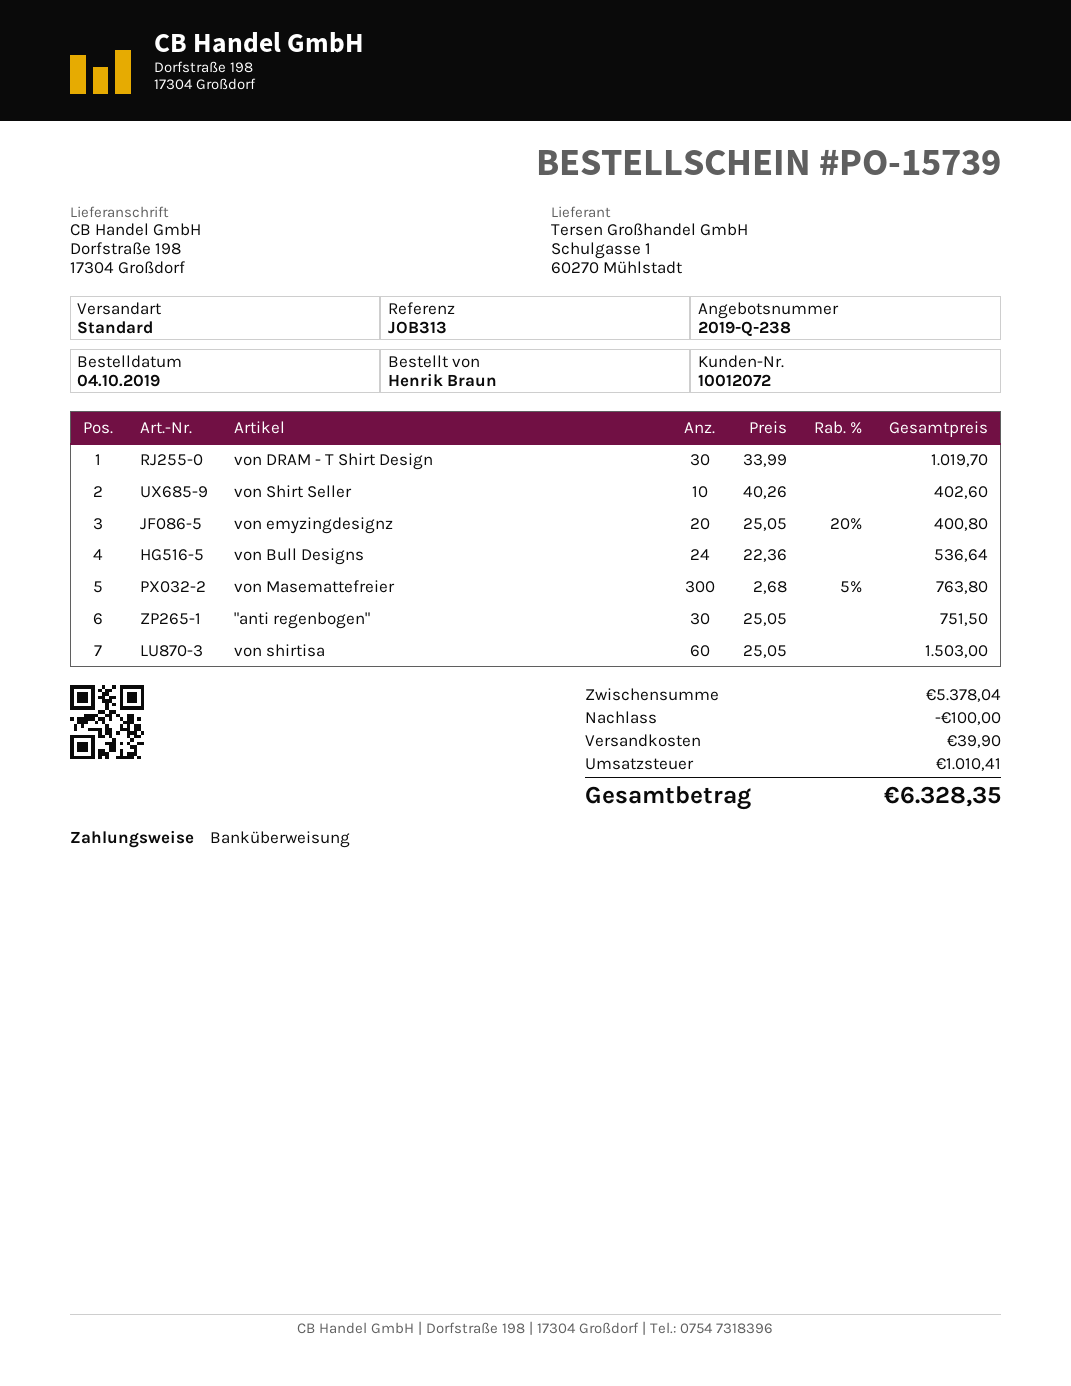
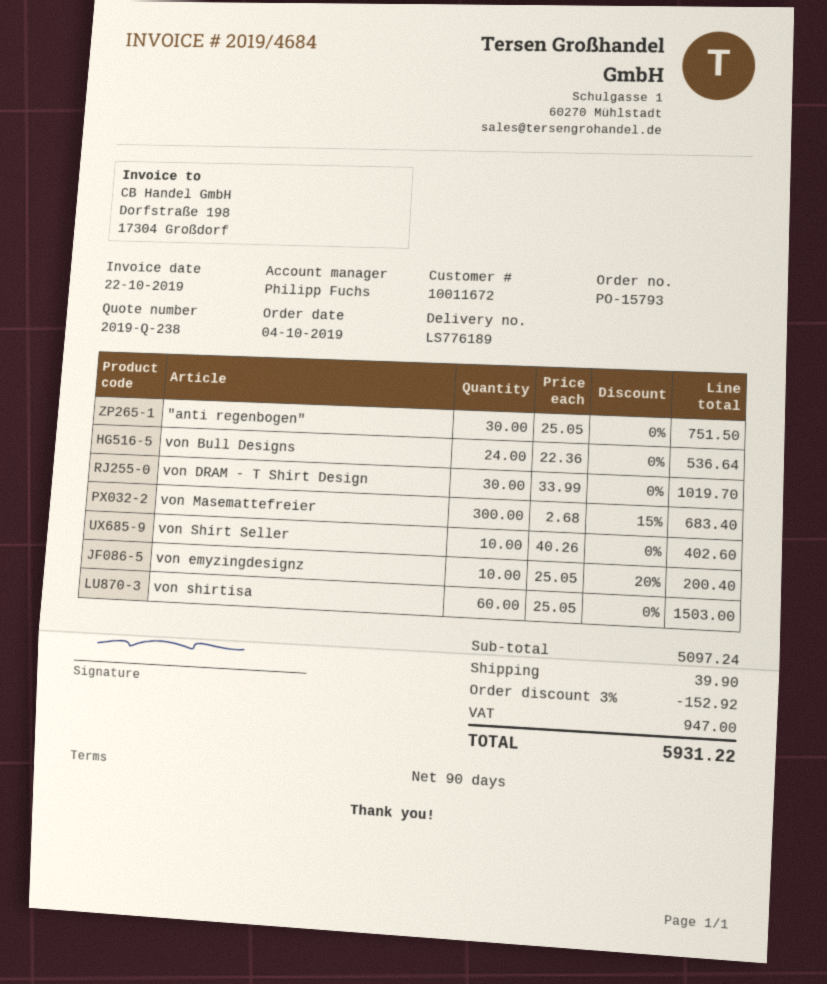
order number: PO-15739 -> PO-15793
customer number: 10012072 -> 10011672
von emyzingdesignz: 20 x 25.05 - 20% = 400.80 -> 10 x 25.05 - 20% = 200.40
von Masemattefreier: 300 x 2.68 - 5% = 763.80 -> 300 x 2.68 - 15% = 683.40
subtotal: 5378.04 -> 5097.24
discount: 100.00 -> 152.92
tax: 1010.41 -> 947.00
total: 6328.35 -> 5931.22

